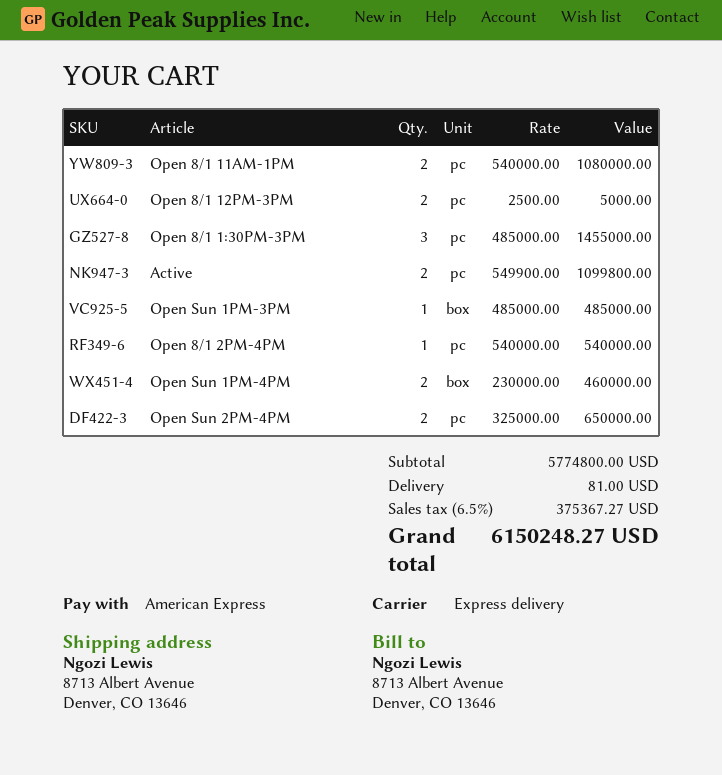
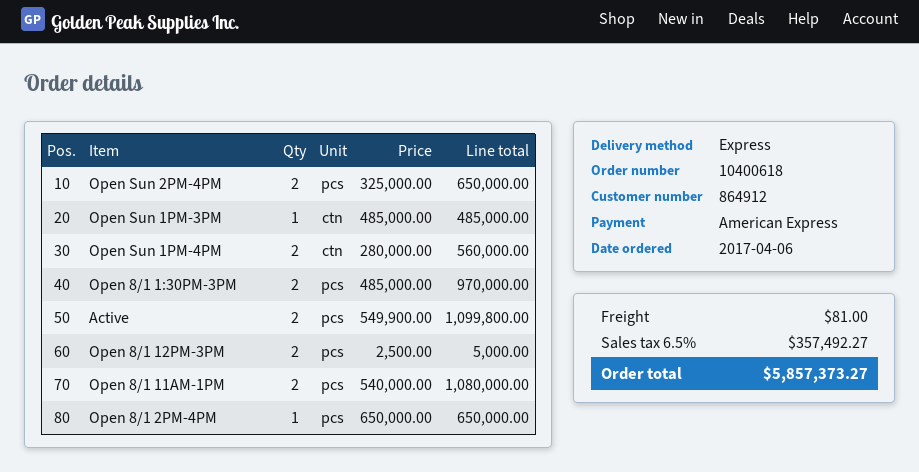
Open 8/1 1:30PM-3PM: 3 x 485000.00 = 1455000.00 -> 2 x 485000.00 = 970000.00
Open 8/1 2PM-4PM: 1 x 540000.00 = 540000.00 -> 1 x 650000.00 = 650000.00
Open Sun 1PM-4PM: 2 x 230000.00 = 460000.00 -> 2 x 280000.00 = 560000.00
tax: 6.5% = 375367.27 -> 6.5% = 357492.27
total: 6150248.27 -> 5857373.27

